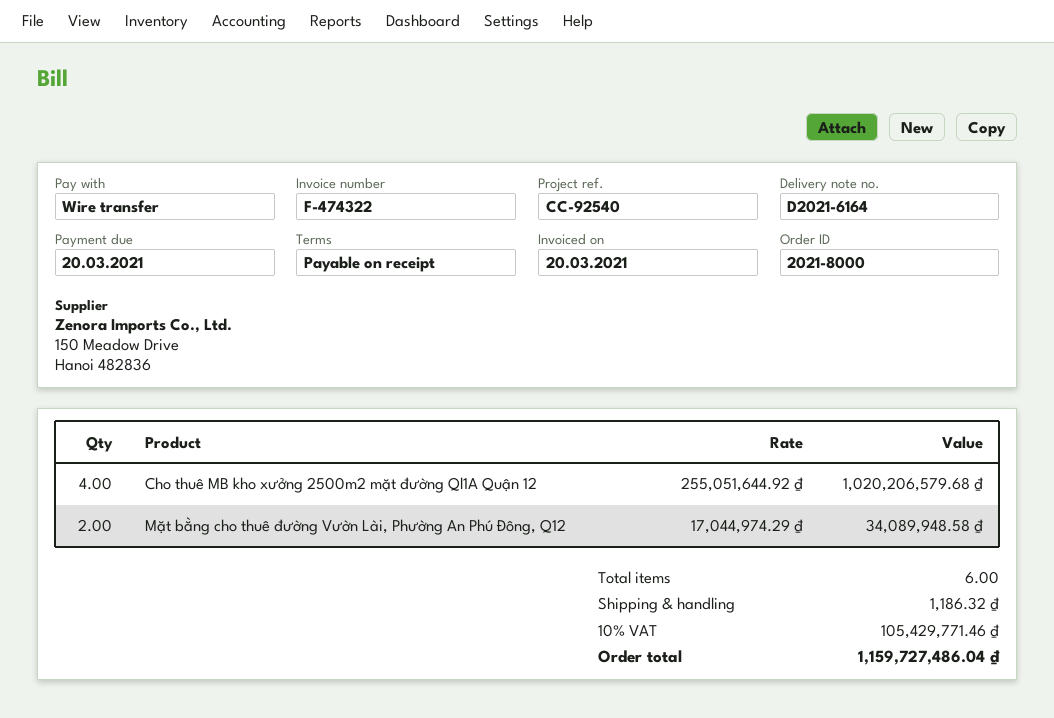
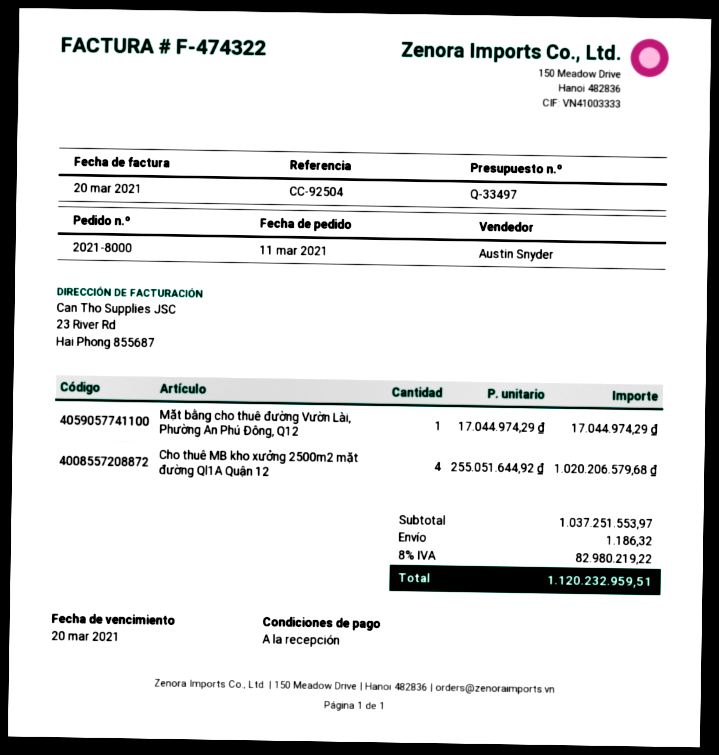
reference: CC-92540 -> CC-92504
Mặt bằng cho thuê đường Vườn Lài, Phường An Phú Đông, Q12: 2 x 17044974.29 = 34089948.58 -> 1 x 17044974.29 = 17044974.29
tax: 10% = 105429771.46 -> 8% = 82980219.22
total: 1159727486.04 -> 1120232959.51

